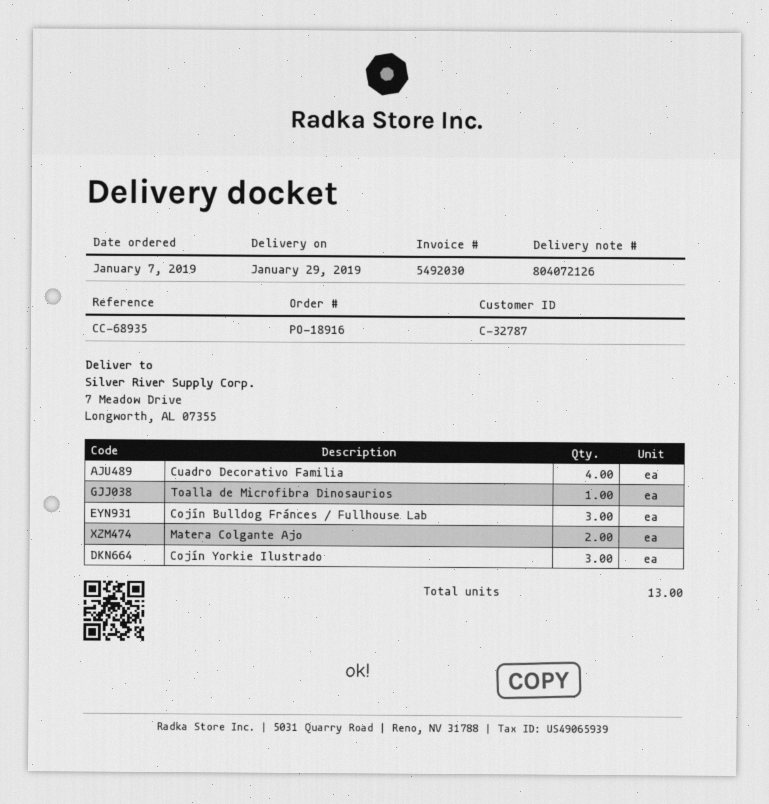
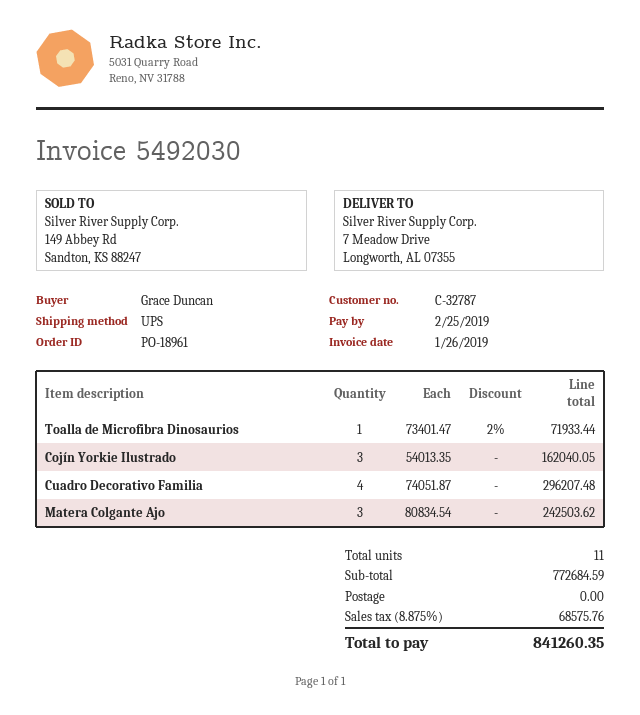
order number: PO-18916 -> PO-18961
Cojín Bulldog Fránces / Fullhouse Lab: 3 -> none
Matera Colgante Ajo: 2 -> 3
total quantity: 13 -> 11

